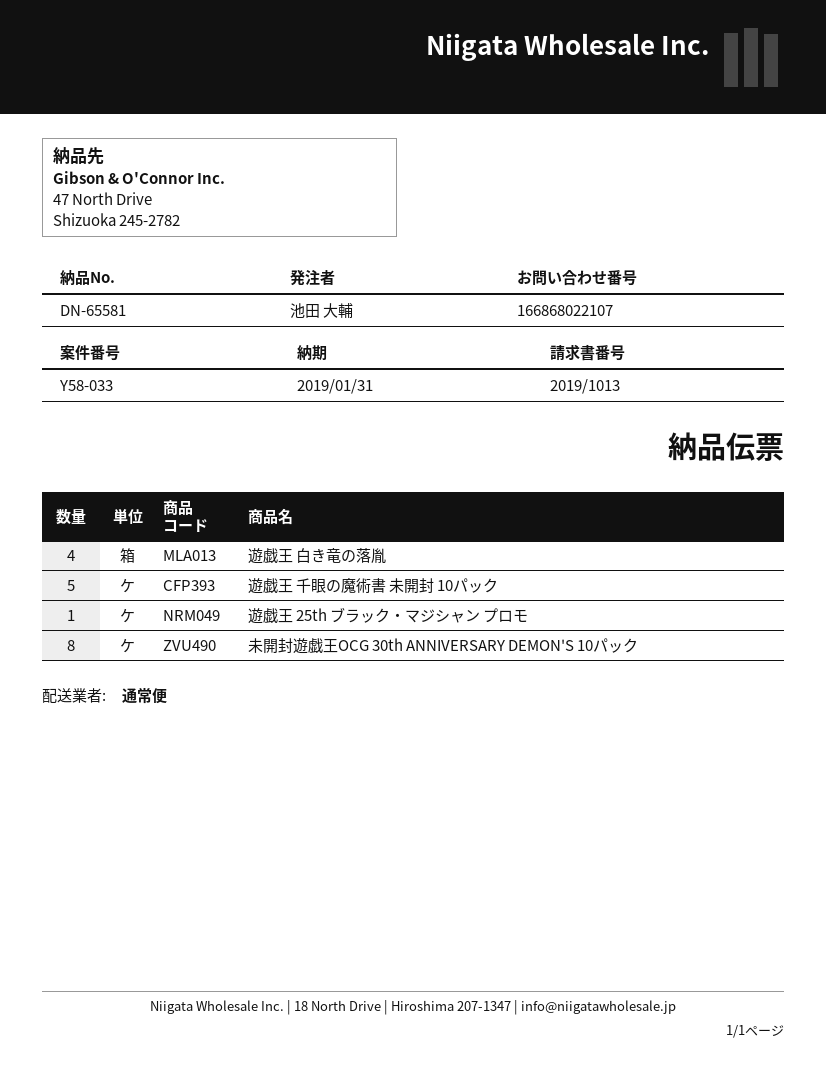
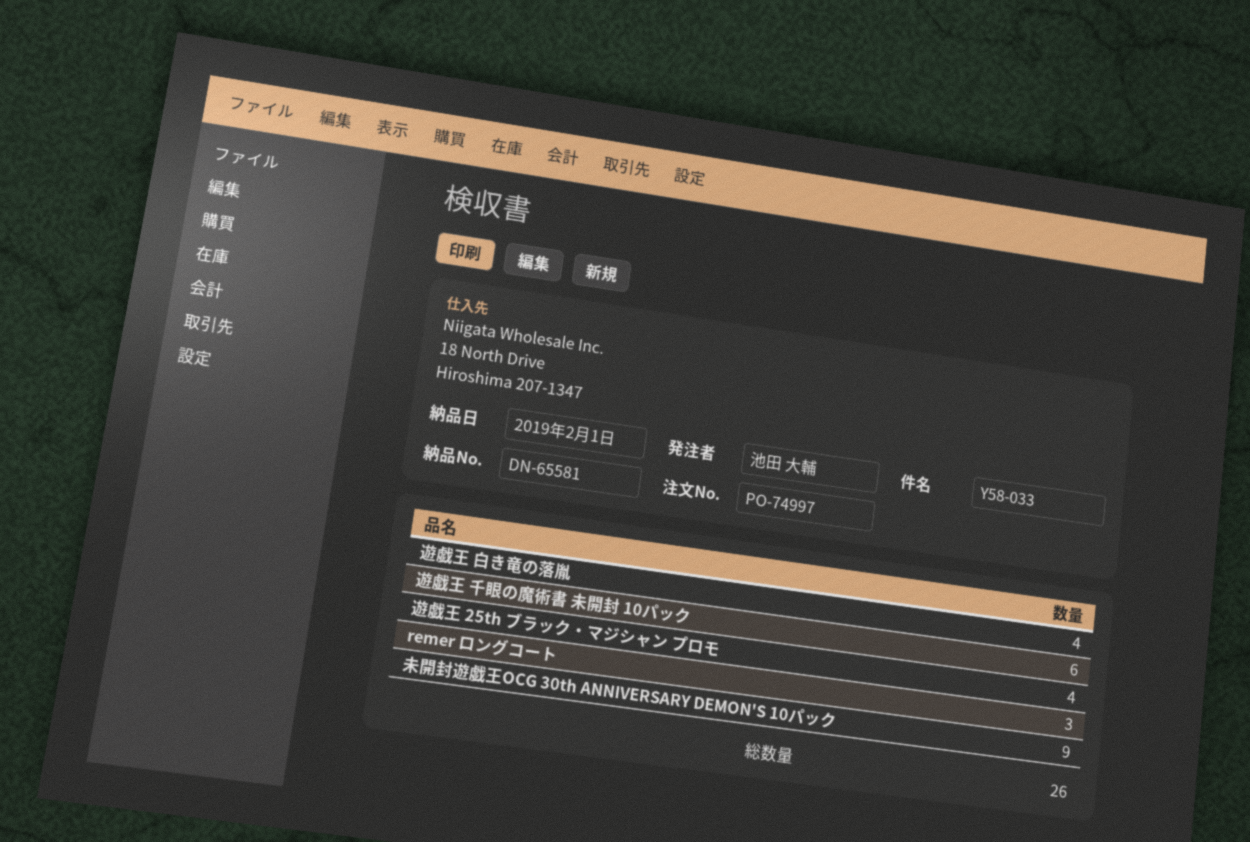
delivery date: 2019-01-31 -> 2019-02-01
遊戯王 千眼の魔術書 未開封 10パック: 5 -> 6
遊戯王 25th ブラック・マジシャン プロモ: 1 -> 4
未開封遊戯王OCG 30th ANNIVERSARY DEMON'S 10パック: 8 -> 9
remer ロングコート: none -> 3

